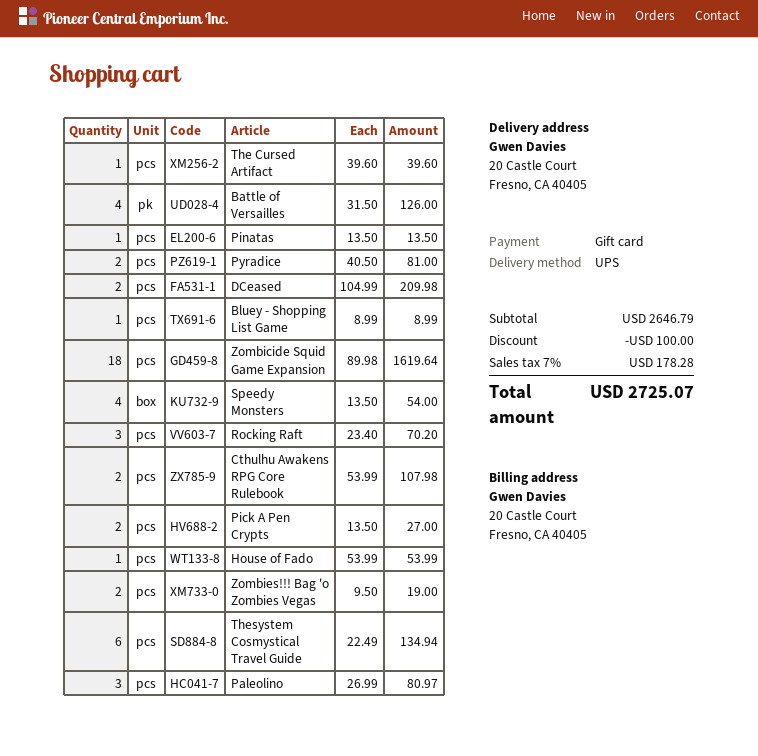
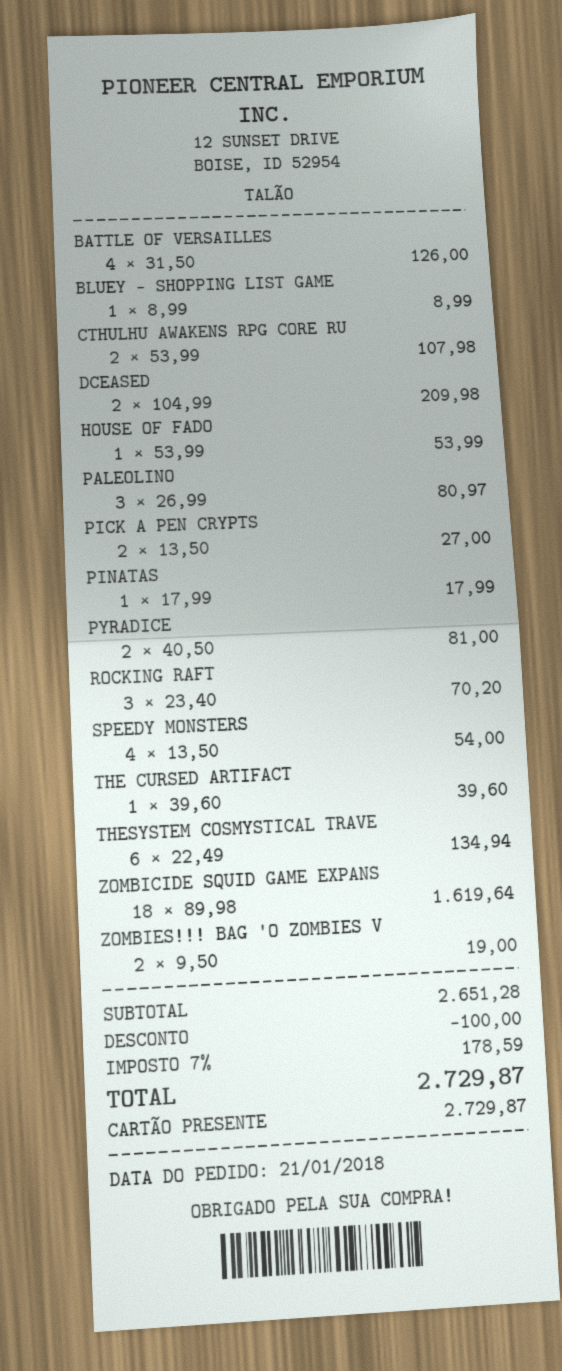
Pinatas: 1 x 13.50 = 13.50 -> 1 x 17.99 = 17.99
subtotal: 2646.79 -> 2651.28
tax: 7% = 178.28 -> 7% = 178.59
total: 2725.07 -> 2729.87

